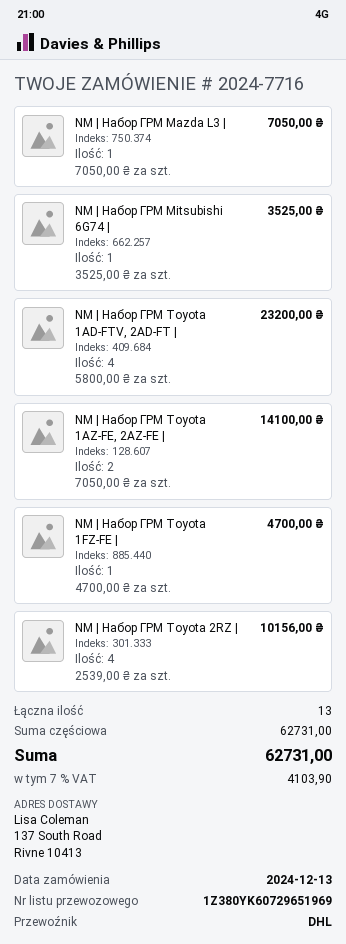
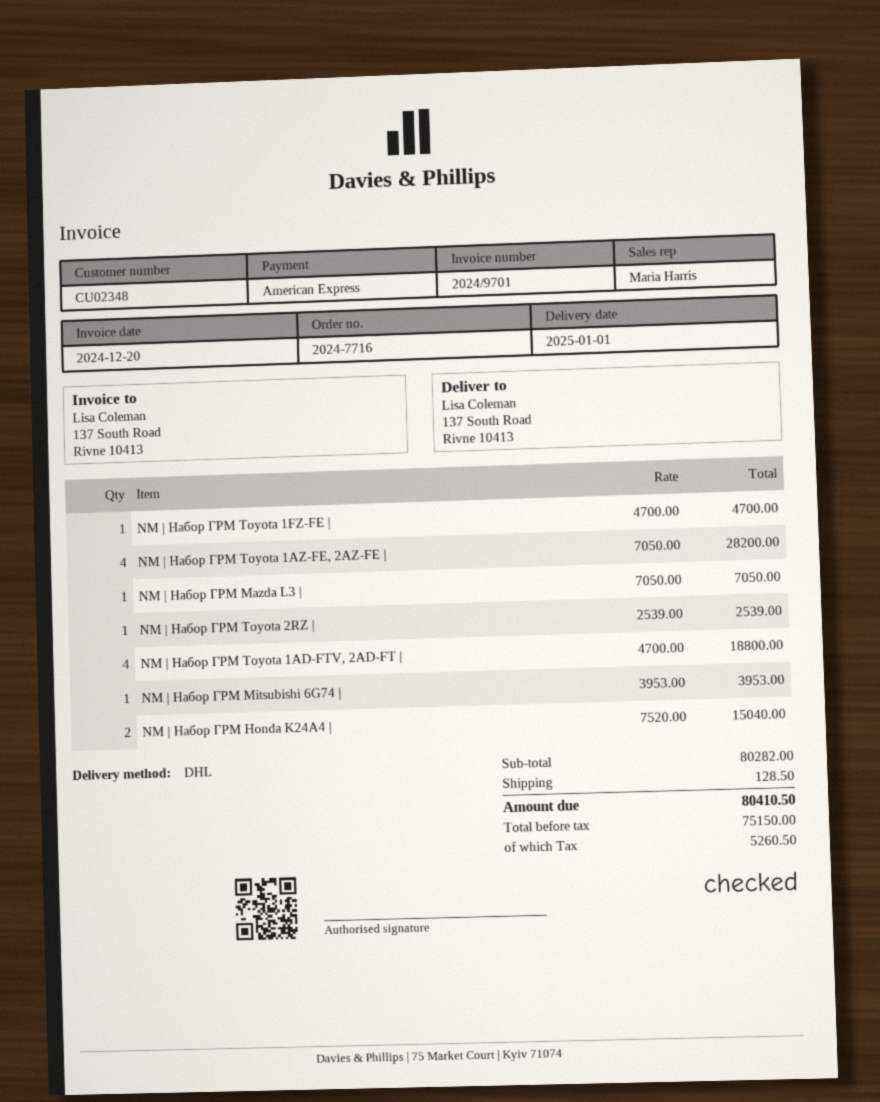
NM | Набор ГРМ Mitsubishi 6G74 |: 1 x 3525.00 = 3525.00 -> 1 x 3953.00 = 3953.00
NM | Набор ГРМ Toyota 1AD-FTV, 2AD-FT |: 4 x 5800.00 = 23200.00 -> 4 x 4700.00 = 18800.00
NM | Набор ГРМ Toyota 1AZ-FE, 2AZ-FE |: 2 x 7050.00 = 14100.00 -> 4 x 7050.00 = 28200.00
NM | Набор ГРМ Toyota 2RZ |: 4 x 2539.00 = 10156.00 -> 1 x 2539.00 = 2539.00
NM | Набор ГРМ Honda K24A4 |: none -> 2 x 7520.00 = 15040.00
subtotal: 62731.00 -> 80282.00
shipping: none -> 128.50
tax: 4103.90 -> 5260.50
total: 62731.00 -> 80410.50

